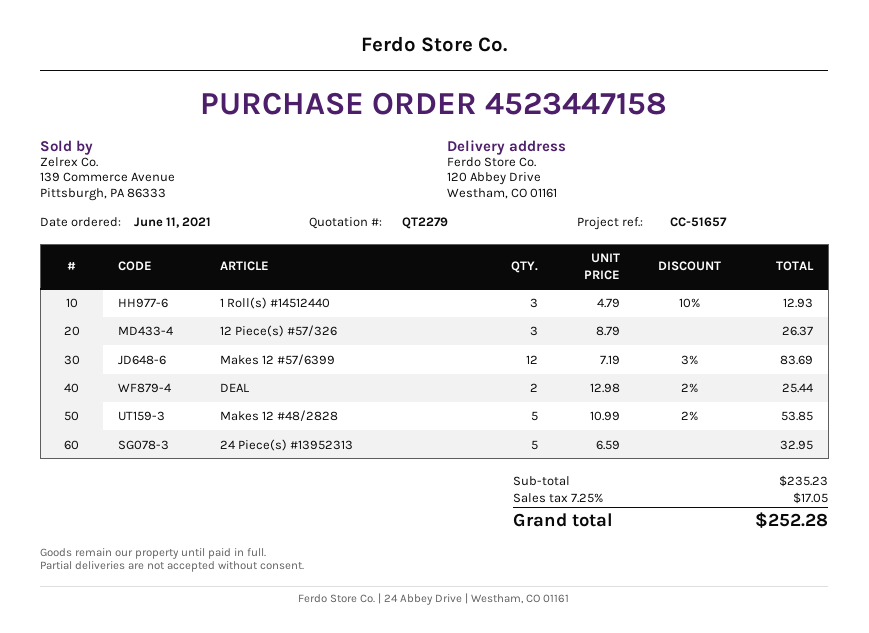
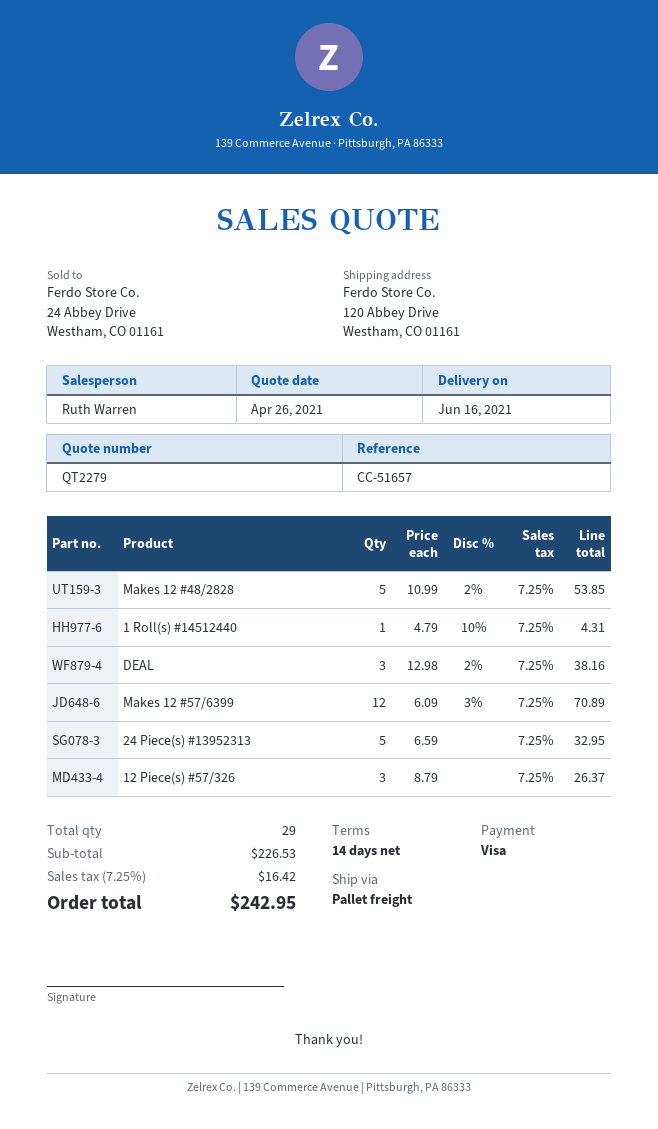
1 Roll(s) #14512440: 3 x 4.79 - 10% = 12.93 -> 1 x 4.79 - 10% = 4.31
Makes 12 #57/6399: 12 x 7.19 - 3% = 83.69 -> 12 x 6.09 - 3% = 70.89
DEAL: 2 x 12.98 - 2% = 25.44 -> 3 x 12.98 - 2% = 38.16
subtotal: 235.23 -> 226.53
tax: 7.25% = 17.05 -> 7.25% = 16.42
total: 252.28 -> 242.95

